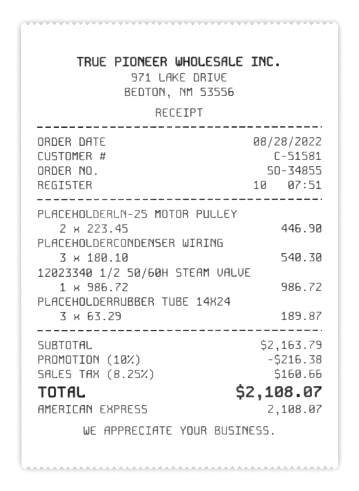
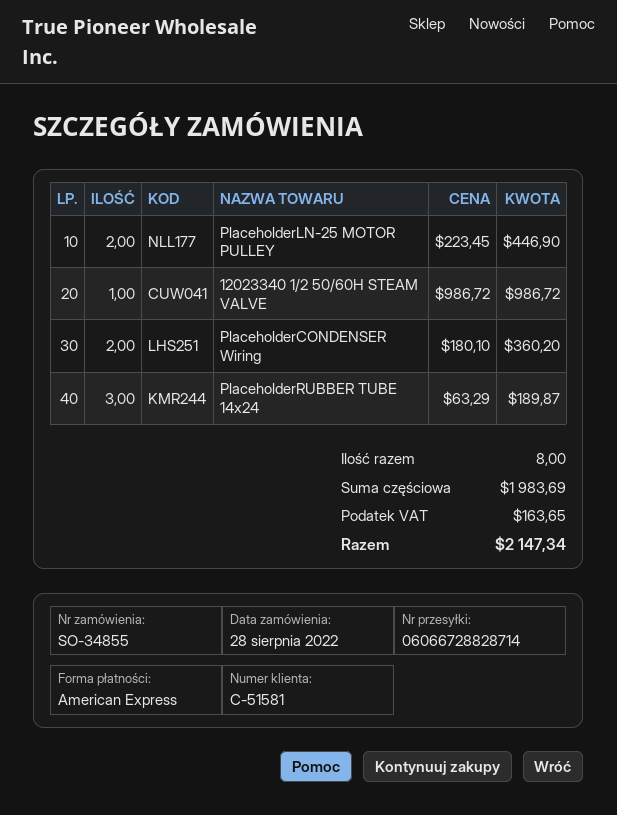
PLACEHOLDERCONDENSER WIRING: 3 x 180.10 = 540.30 -> 2 x 180.10 = 360.20
subtotal: 2163.79 -> 1983.69
discount: 10% = 216.38 -> none
tax: 160.66 -> 163.65
total: 2108.07 -> 2147.34

